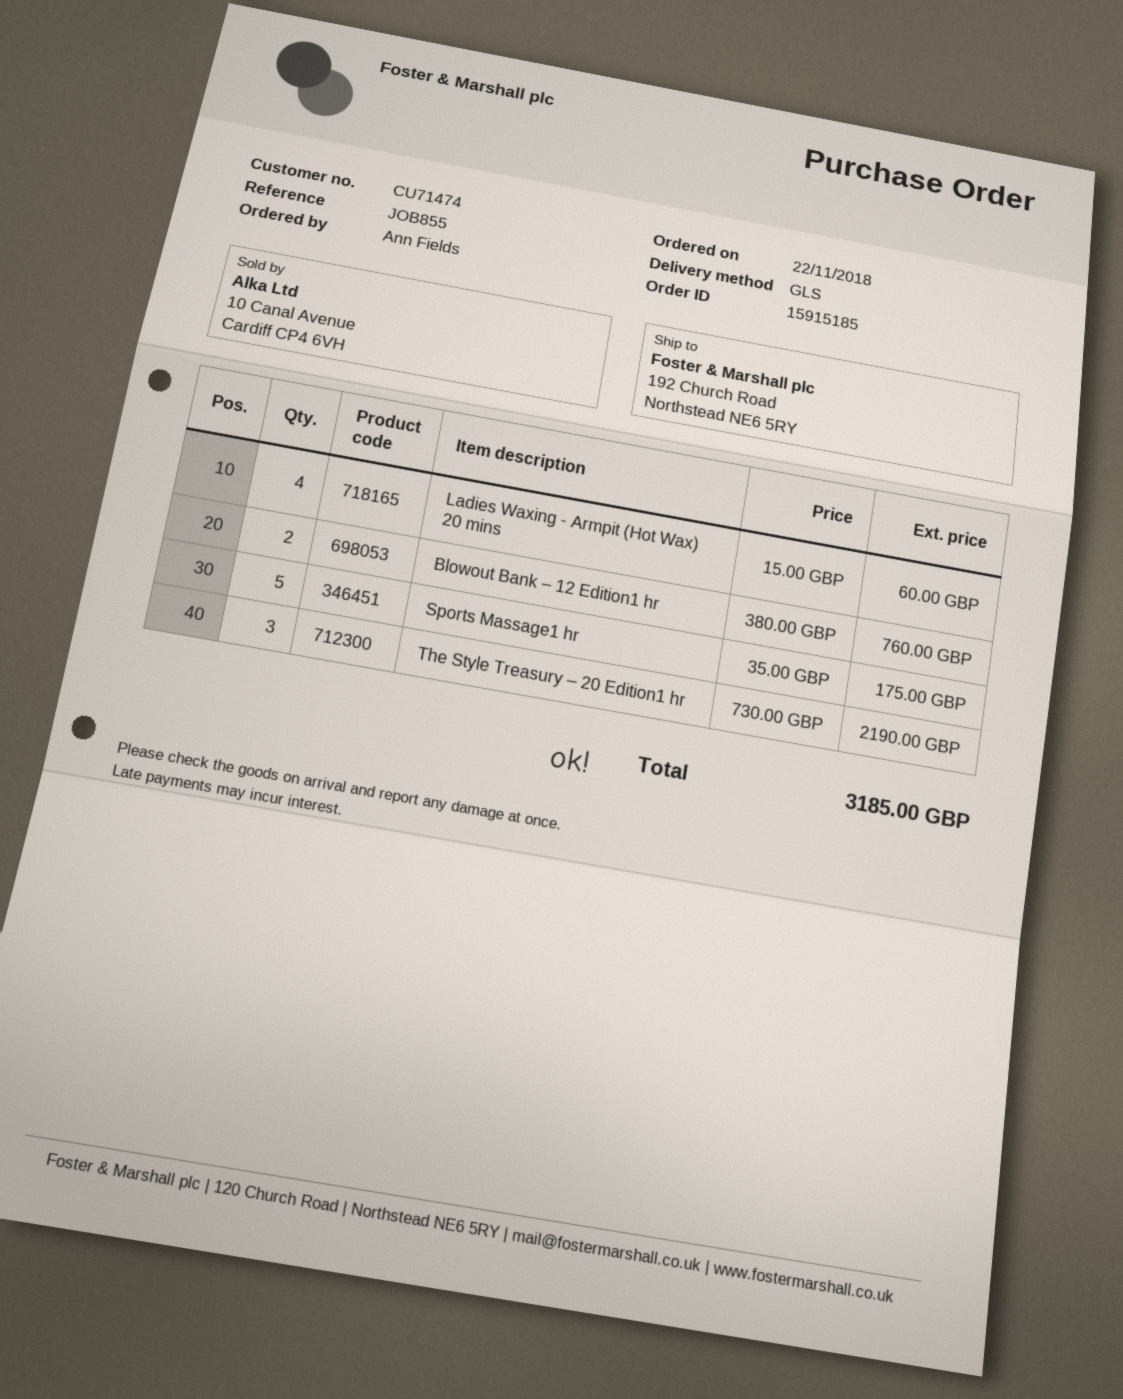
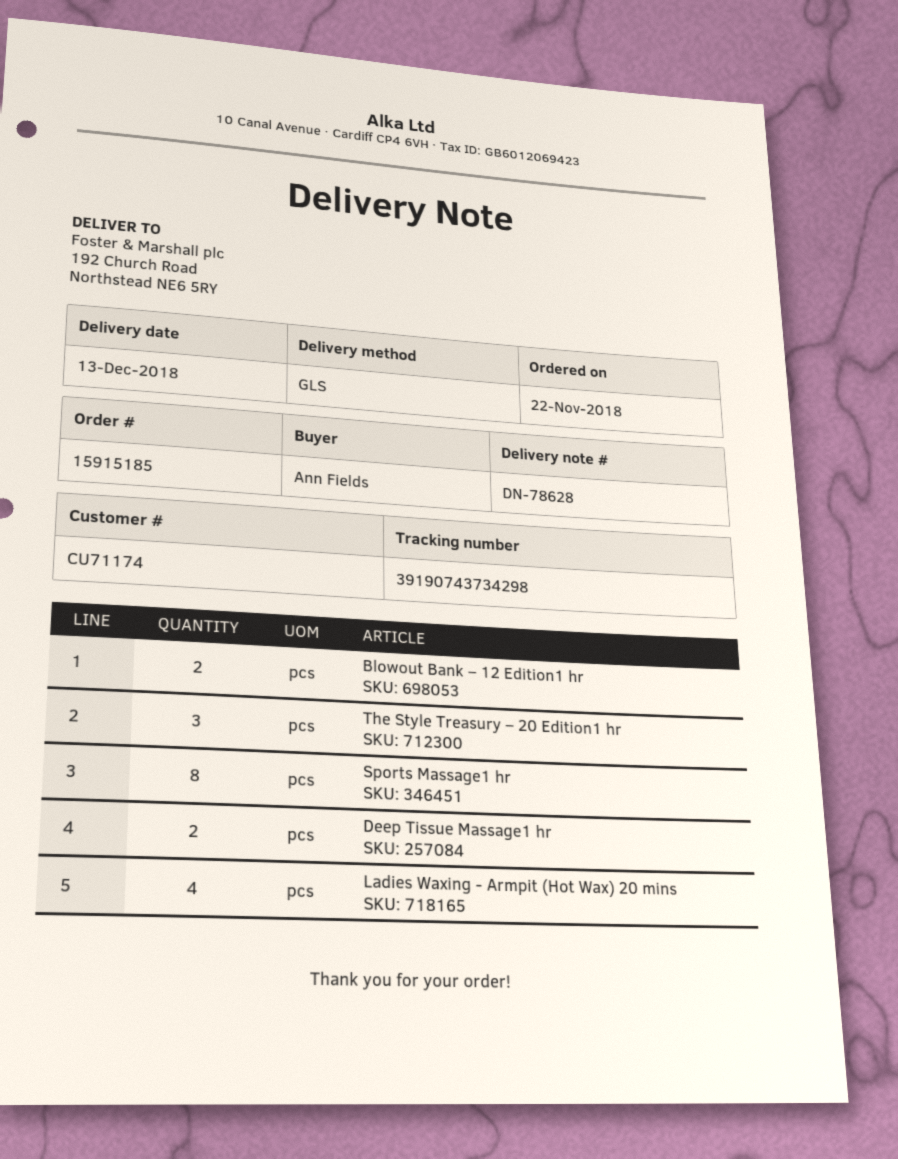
customer number: CU71474 -> CU71174
Sports Massage1 hr: 5 -> 8
Deep Tissue Massage1 hr: none -> 2

